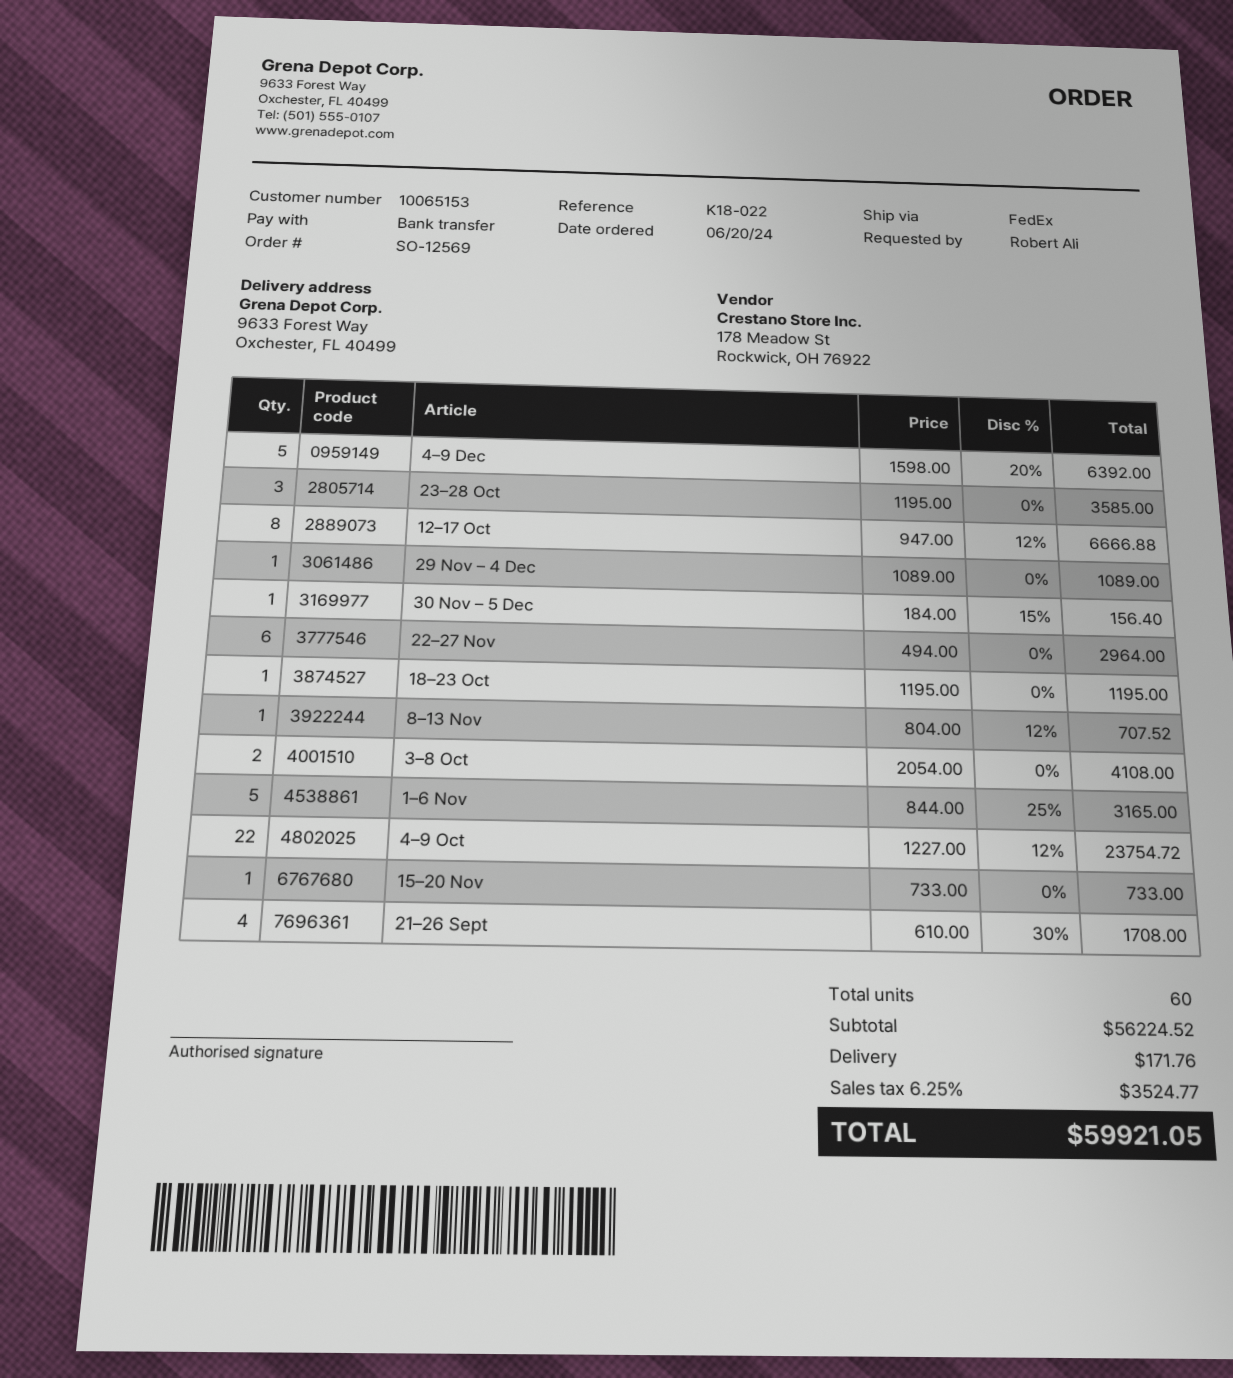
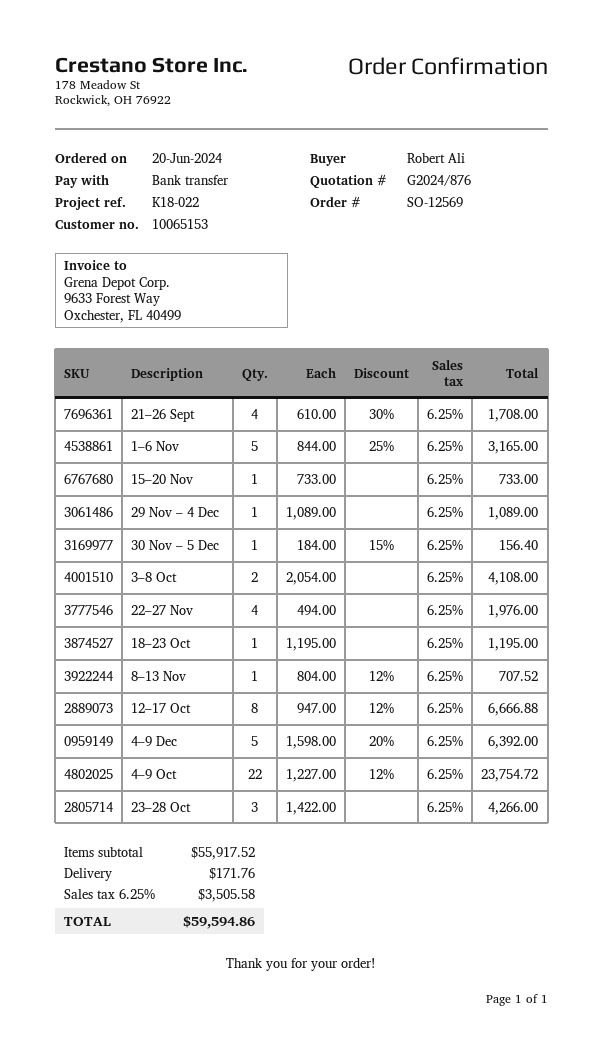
23–28 Oct: 3 x 1195.00 = 3585.00 -> 3 x 1422.00 = 4266.00
22–27 Nov: 6 x 494.00 = 2964.00 -> 4 x 494.00 = 1976.00
subtotal: 56224.52 -> 55917.52
tax: 6.25% = 3524.77 -> 6.25% = 3505.58
total: 59921.05 -> 59594.86

